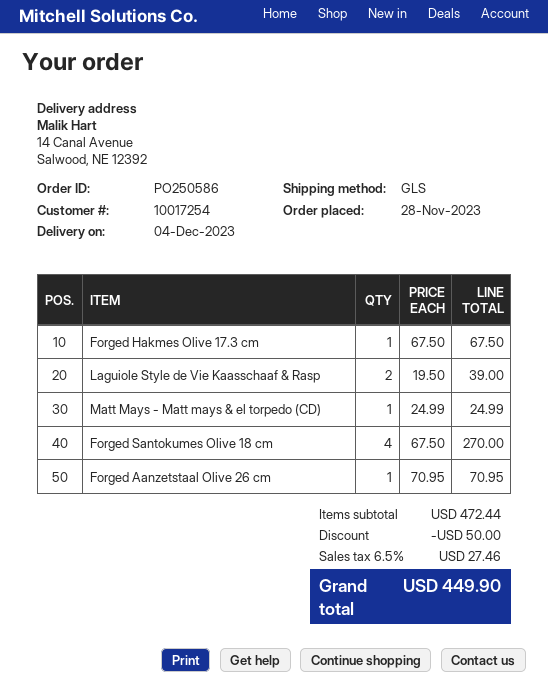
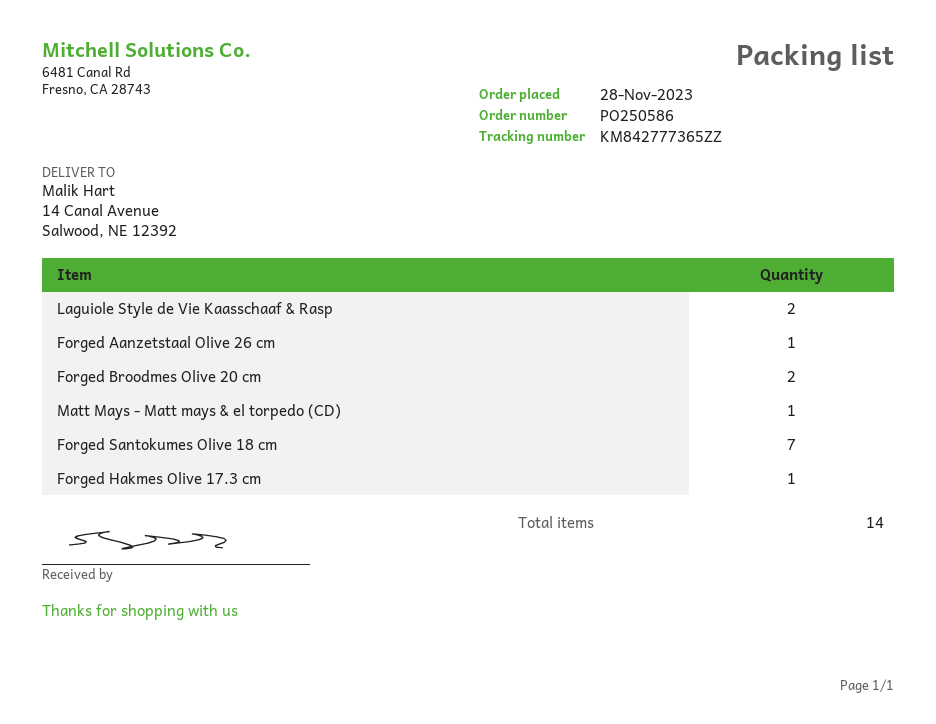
Forged Santokumes Olive 18 cm: 4 -> 7
Forged Broodmes Olive 20 cm: none -> 2

